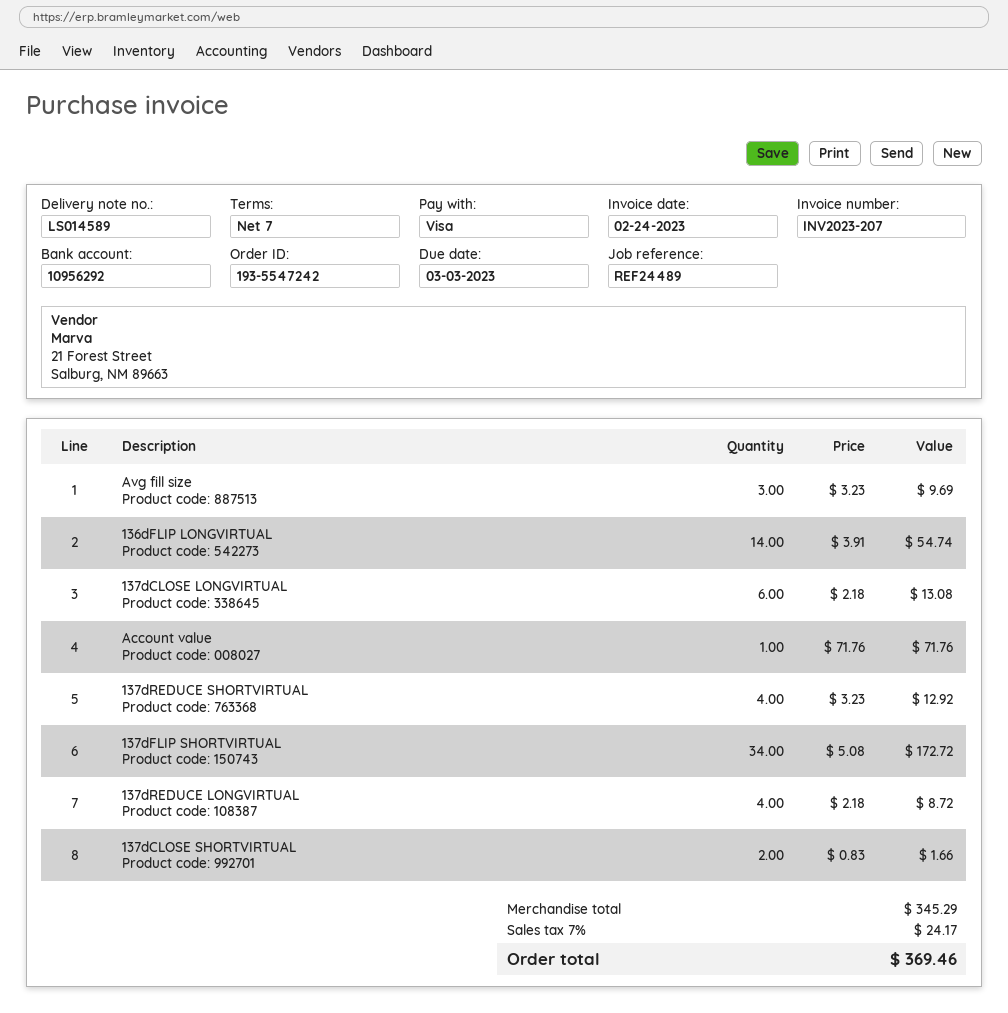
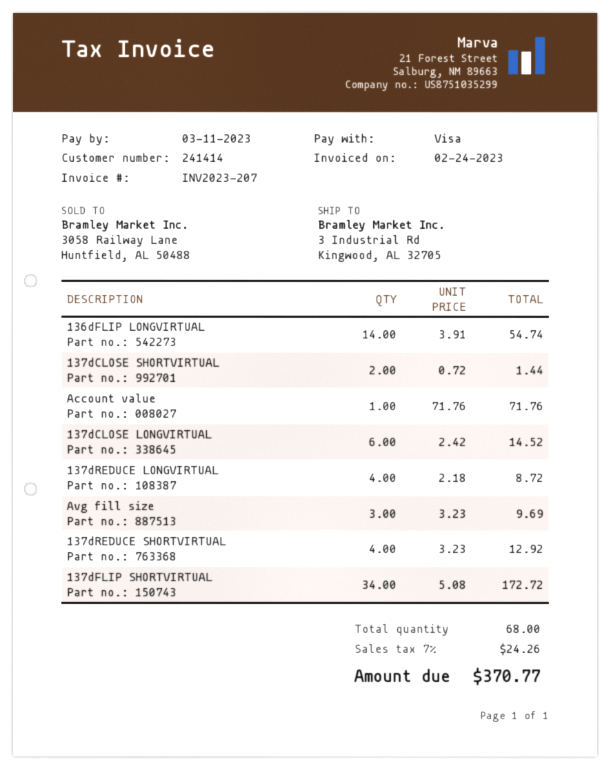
due date: 2023-03-03 -> 2023-03-11
137dCLOSE LONGVIRTUAL: 6 x 2.18 = 13.08 -> 6 x 2.42 = 14.52
137dCLOSE SHORTVIRTUAL: 2 x 0.83 = 1.66 -> 2 x 0.72 = 1.44
tax: 7% = 24.17 -> 7% = 24.26
total: 369.46 -> 370.77

